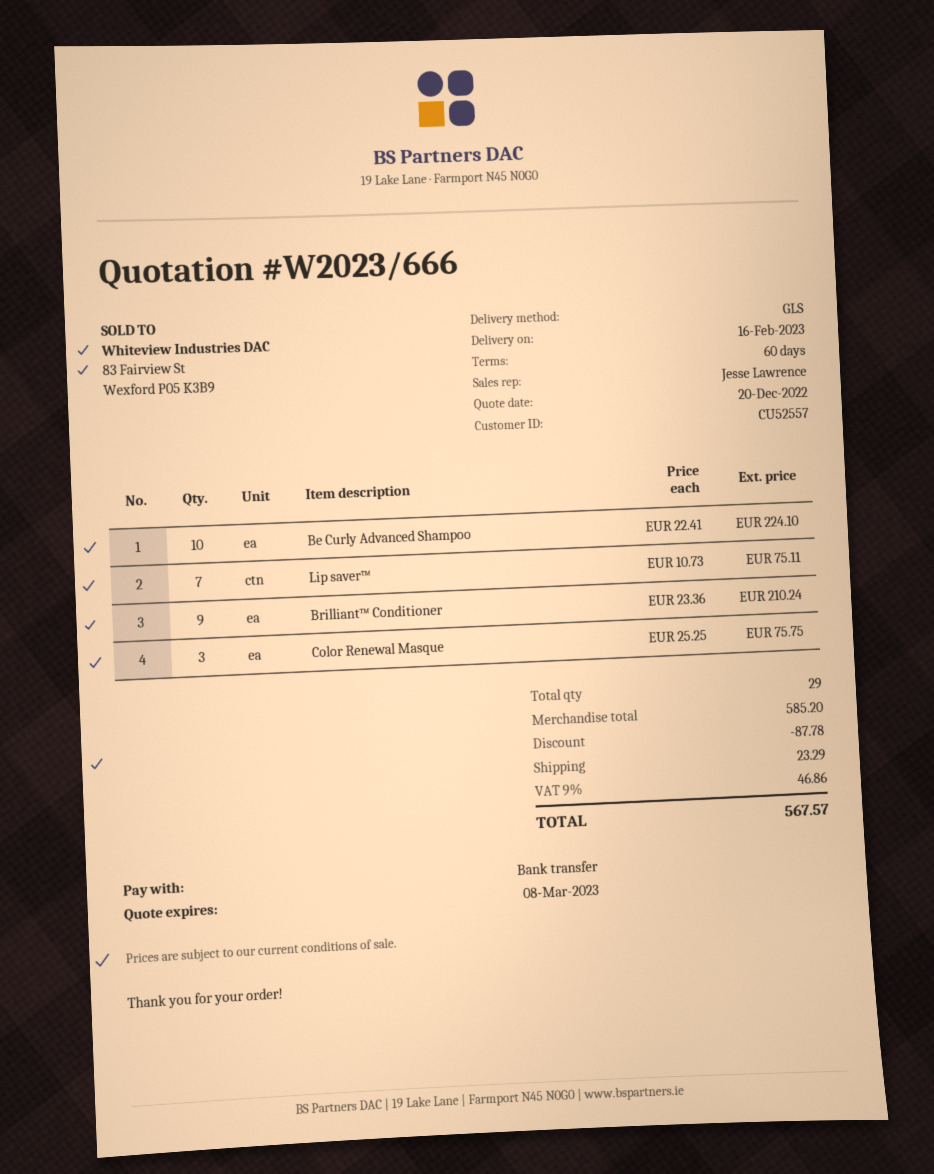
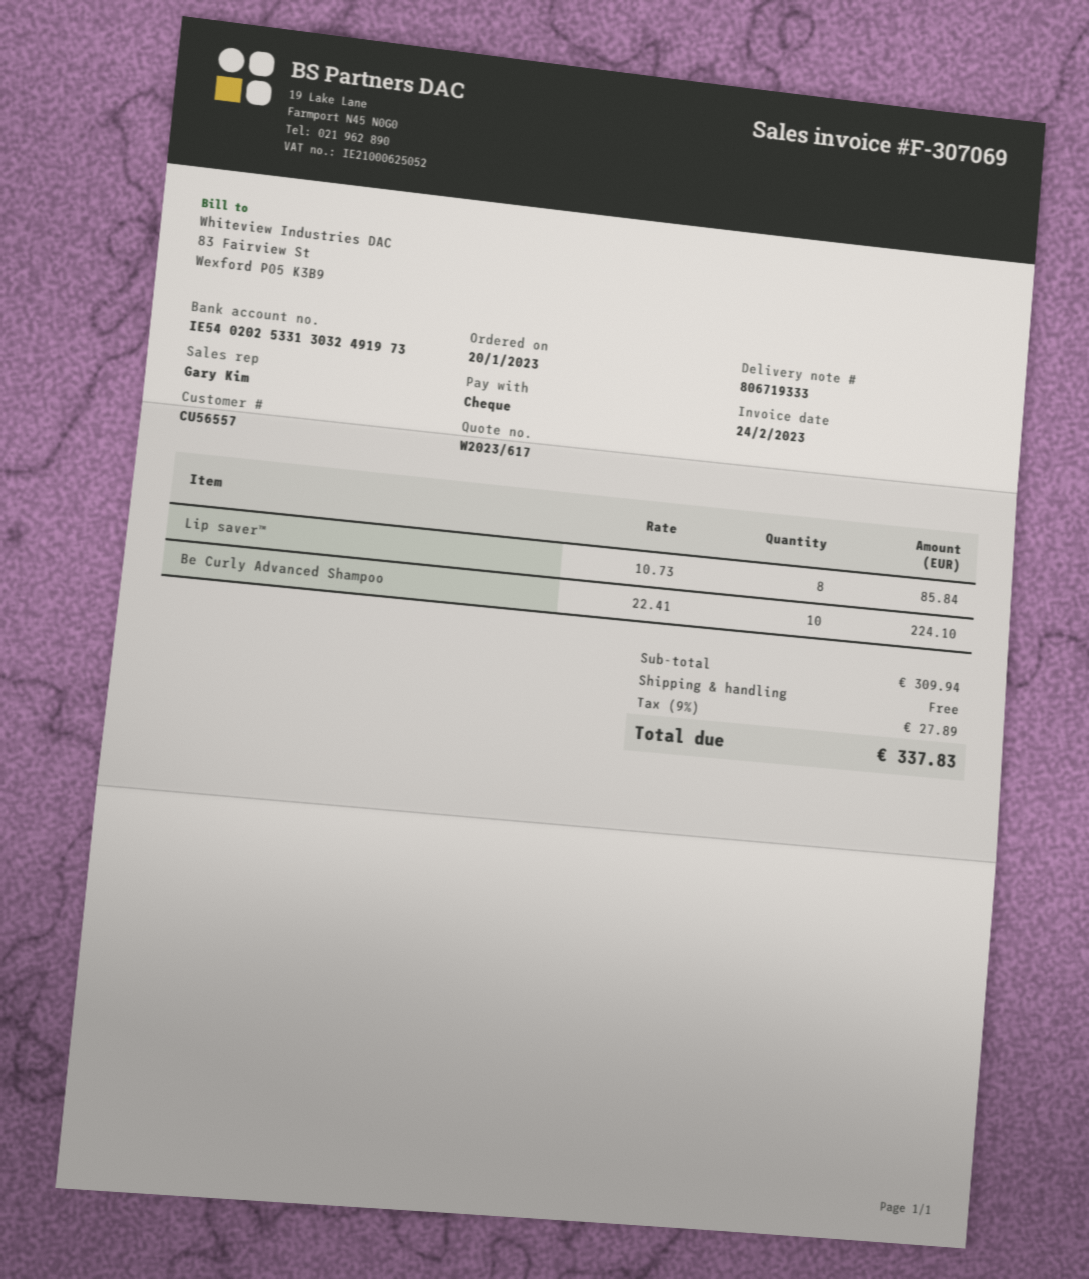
quote number: W2023/666 -> W2023/617
customer number: CU52557 -> CU56557
sales rep: Jesse Lawrence -> Gary Kim
payment method: bank transfer -> cheque
Lip saver™: 7 x 10.73 = 75.11 -> 8 x 10.73 = 85.84
Brilliant™ Conditioner: 9 x 23.36 = 210.24 -> none
Color Renewal Masque: 3 x 25.25 = 75.75 -> none
subtotal: 585.20 -> 309.94
discount: 87.78 -> none
shipping: 23.29 -> 0.00
tax: 9% = 46.86 -> 9% = 27.89
total: 567.57 -> 337.83

